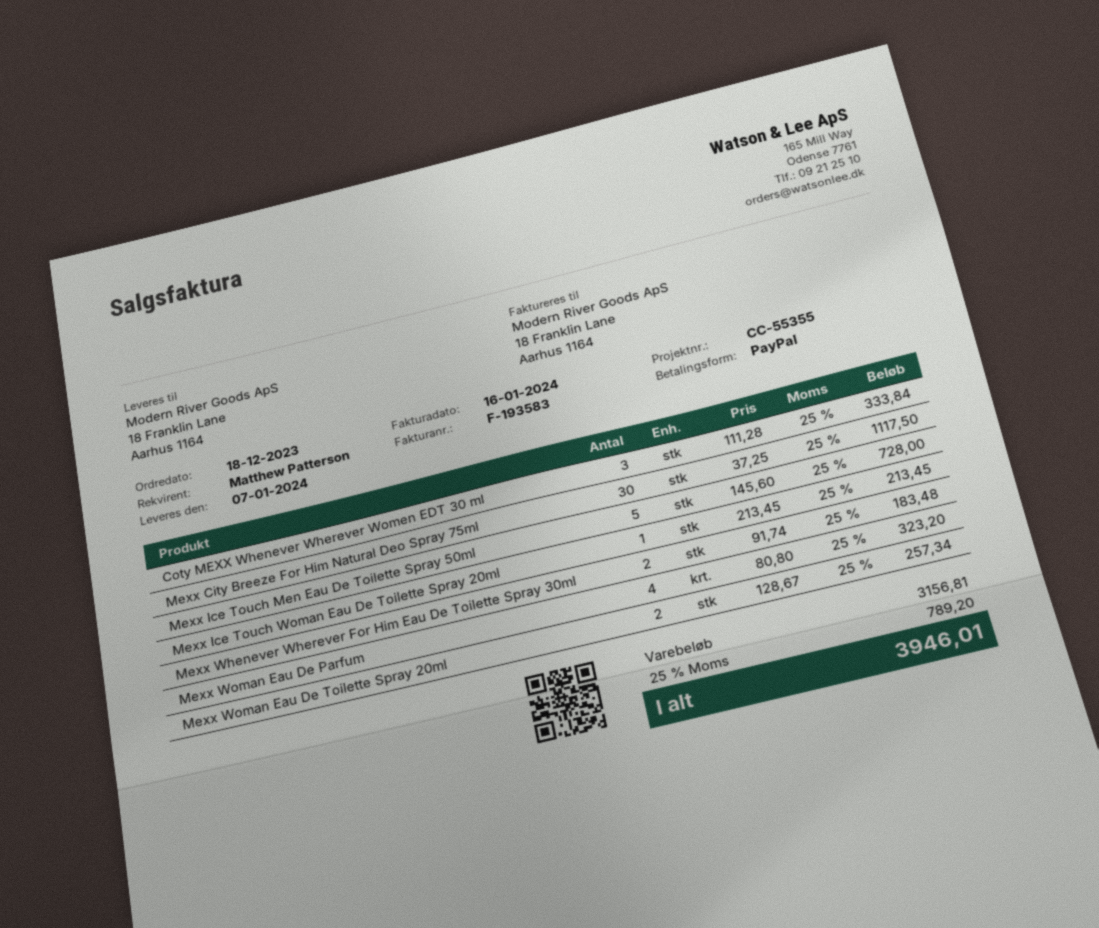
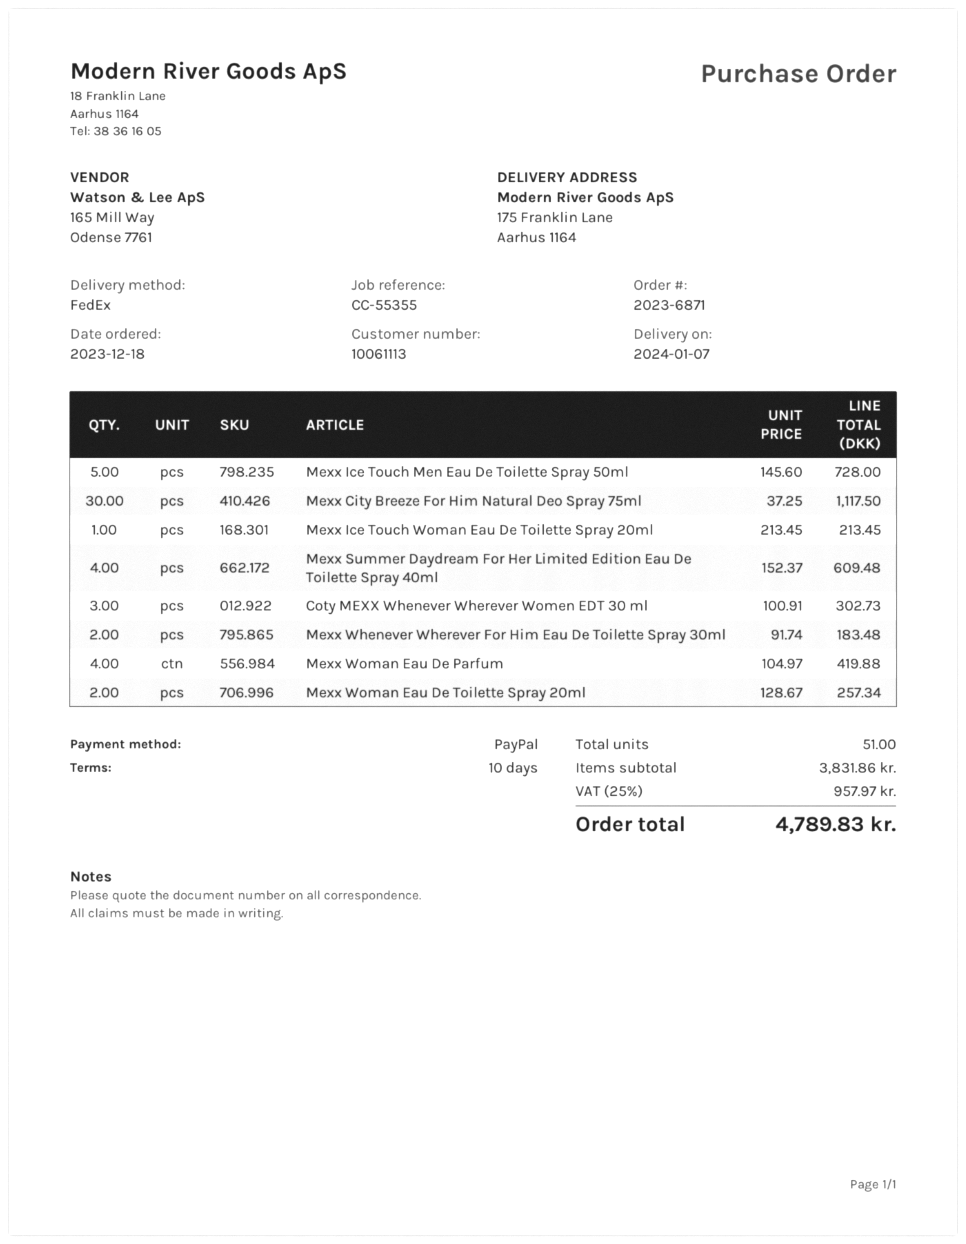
ship to: 18 Franklin Lane, Aarhus 1164 -> 175 Franklin Lane, Aarhus 1164
Coty MEXX Whenever Wherever Women EDT 30 ml: 3 x 111.28 = 333.84 -> 3 x 100.91 = 302.73
Mexx Woman Eau De Parfum: 4 x 80.80 = 323.20 -> 4 x 104.97 = 419.88
Mexx Summer Daydream For Her Limited Edition Eau De Toilette Spray 40ml: none -> 4 x 152.37 = 609.48
subtotal: 3156.81 -> 3831.86
tax: 25% = 789.20 -> 25% = 957.97
total: 3946.01 -> 4789.83

